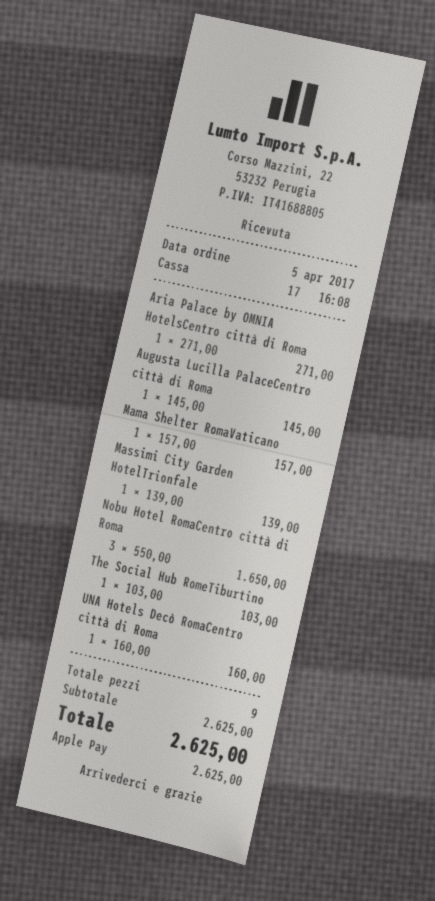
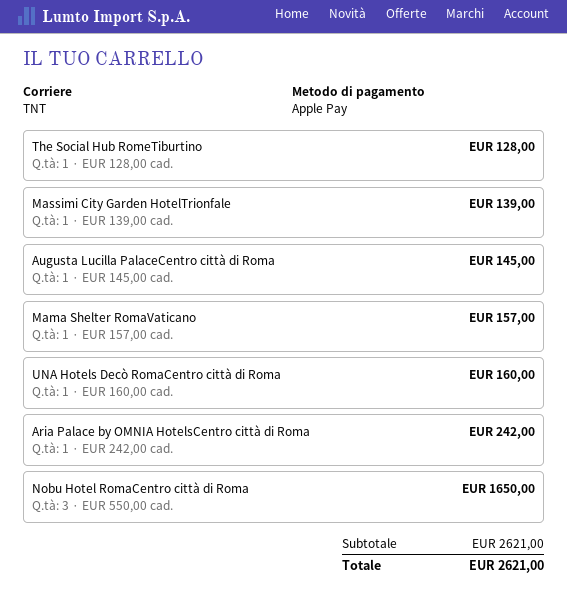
Aria Palace by OMNIA HotelsCentro città di Roma: 1 x 271.00 = 271.00 -> 1 x 242.00 = 242.00
The Social Hub RomeTiburtino: 1 x 103.00 = 103.00 -> 1 x 128.00 = 128.00
subtotal: 2625.00 -> 2621.00
total: 2625.00 -> 2621.00

